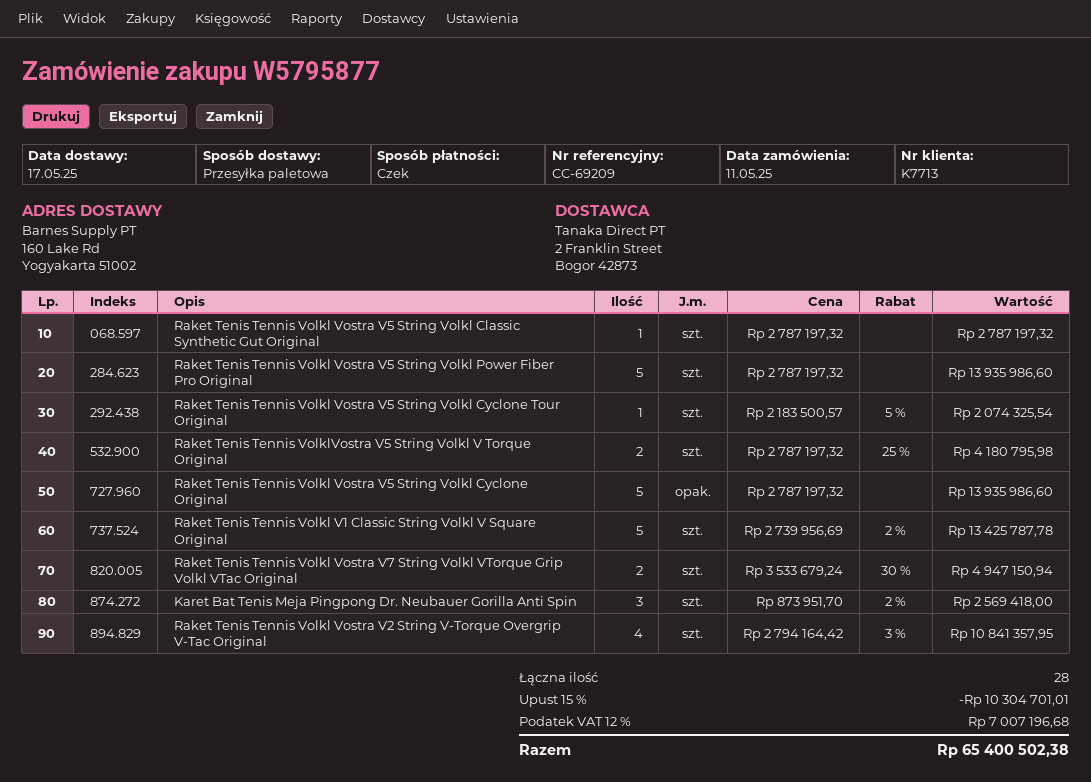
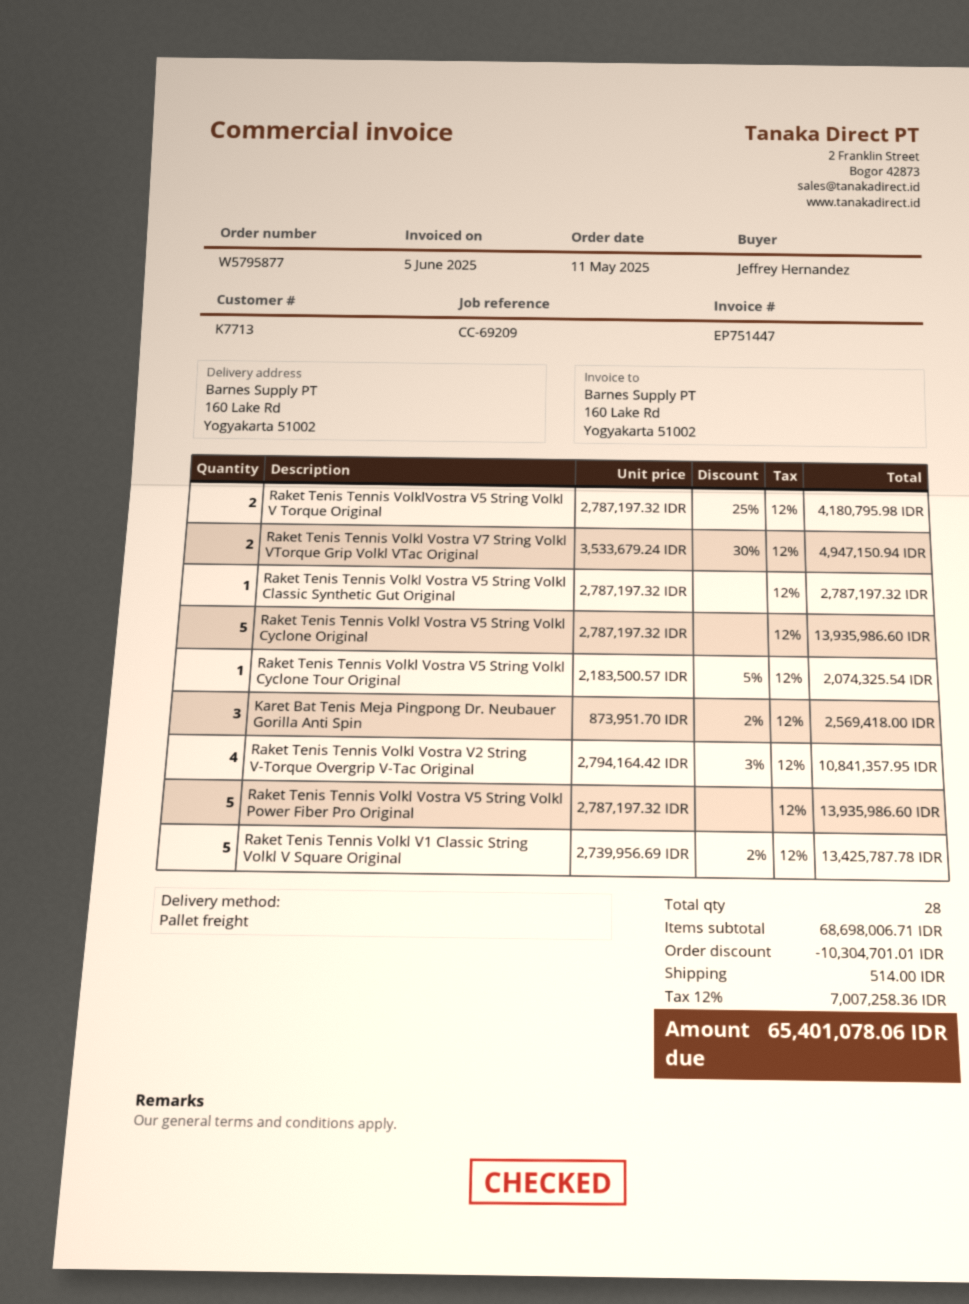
shipping: none -> 514.00
tax: 12% = 7007196.68 -> 12% = 7007258.36
total: 65400502.38 -> 65401078.06

